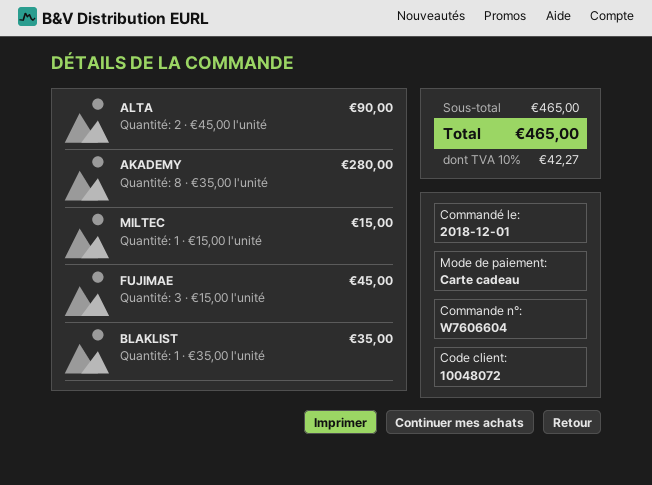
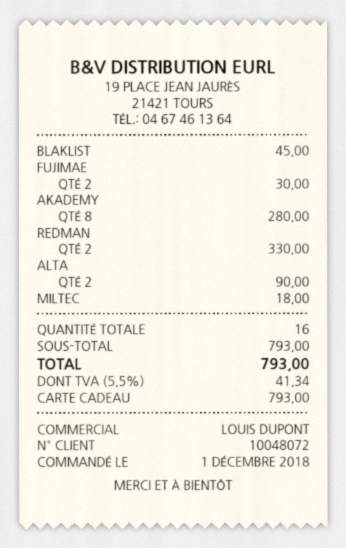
MILTEC: 1 for 15.00 -> 1 for 18.00
FUJIMAE: 3 for 45.00 -> 2 for 30.00
BLAKLIST: 1 for 35.00 -> 1 for 45.00
REDMAN: none -> 2 for 330.00
subtotal: 465.00 -> 793.00
tax: 10% = 42.27 -> 5.5% = 41.34
total: 465.00 -> 793.00

